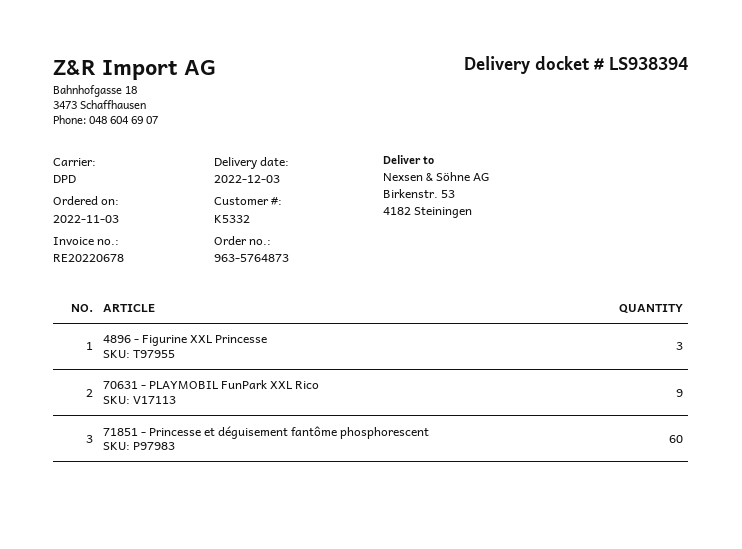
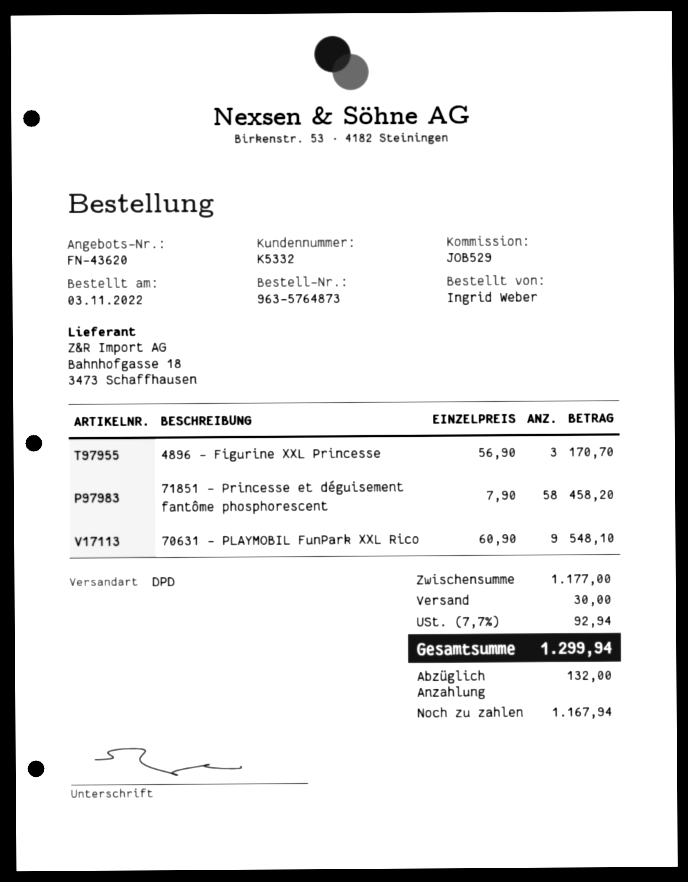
71851 - Princesse et déguisement fantôme phosphorescent: 60 -> 58

